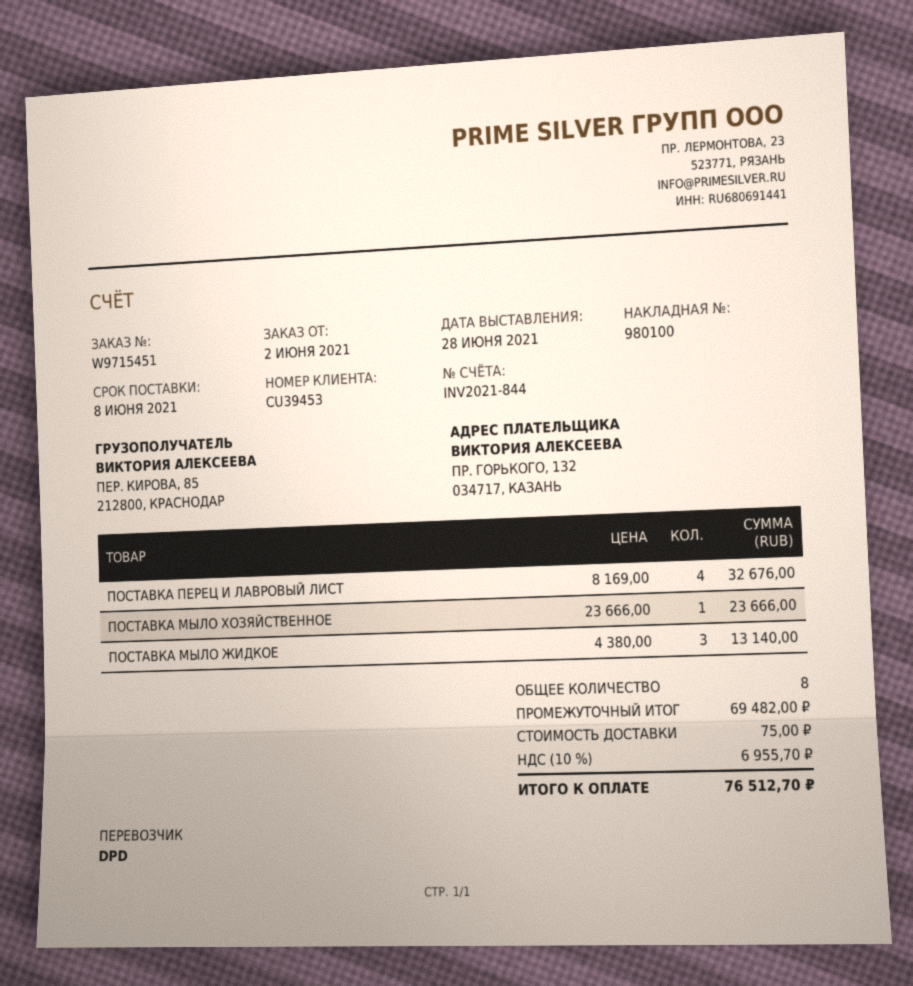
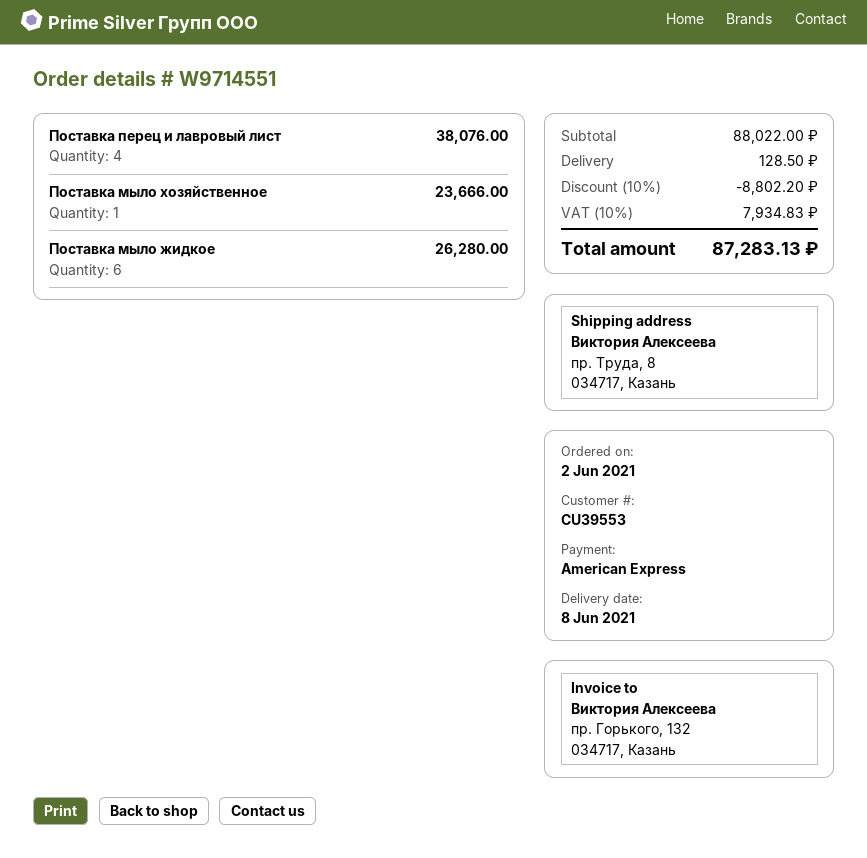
order number: W9715451 -> W9714551
customer number: CU39453 -> CU39553
ship to: ПЕР. КИРОВА, 85, 212800, КРАСНОДАР -> пр. Труда, 8, 034717, Казань
ПОСТАВКА ПЕРЕЦ И ЛАВРОВЫЙ ЛИСТ: 4 for 32676.00 -> 4 for 38076.00
ПОСТАВКА МЫЛО ЖИДКОЕ: 3 for 13140.00 -> 6 for 26280.00
subtotal: 69482.00 -> 88022.00
discount: none -> 10% = 8802.20
shipping: 75.00 -> 128.50
tax: 10% = 6955.70 -> 10% = 7934.83
total: 76512.70 -> 87283.13

